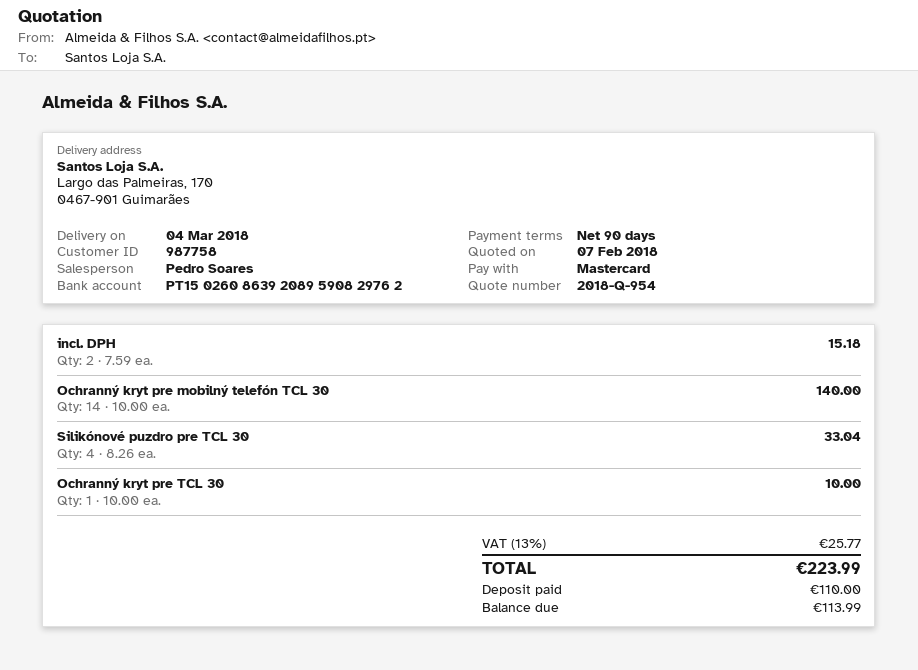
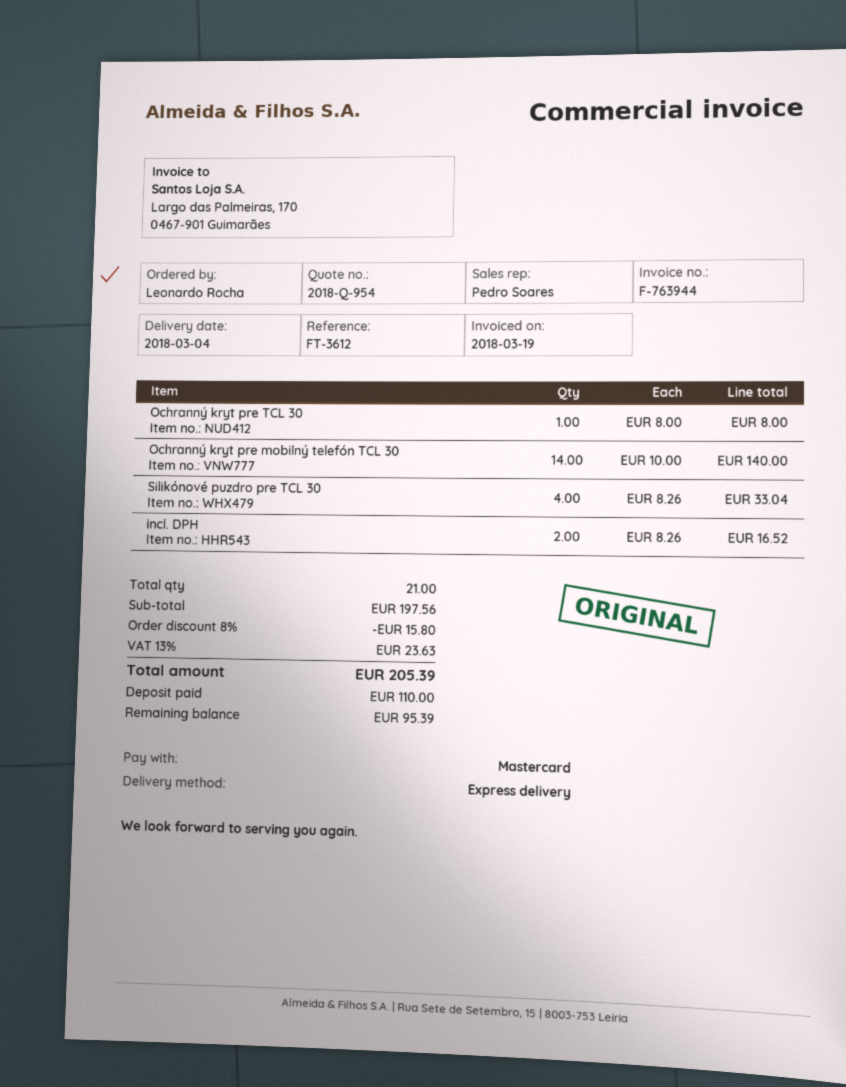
incl. DPH: 2 x 7.59 = 15.18 -> 2 x 8.26 = 16.52
Ochranný kryt pre TCL 30: 1 x 10.00 = 10.00 -> 1 x 8.00 = 8.00
discount: none -> 8% = 15.80
tax: 13% = 25.77 -> 13% = 23.63
total: 223.99 -> 205.39
balance: 113.99 -> 95.39

